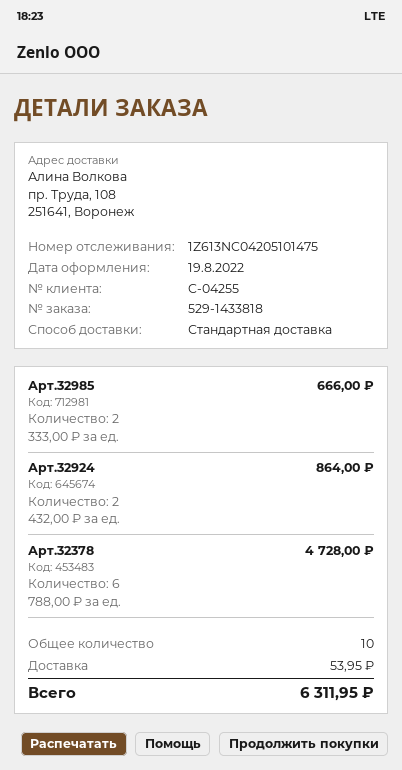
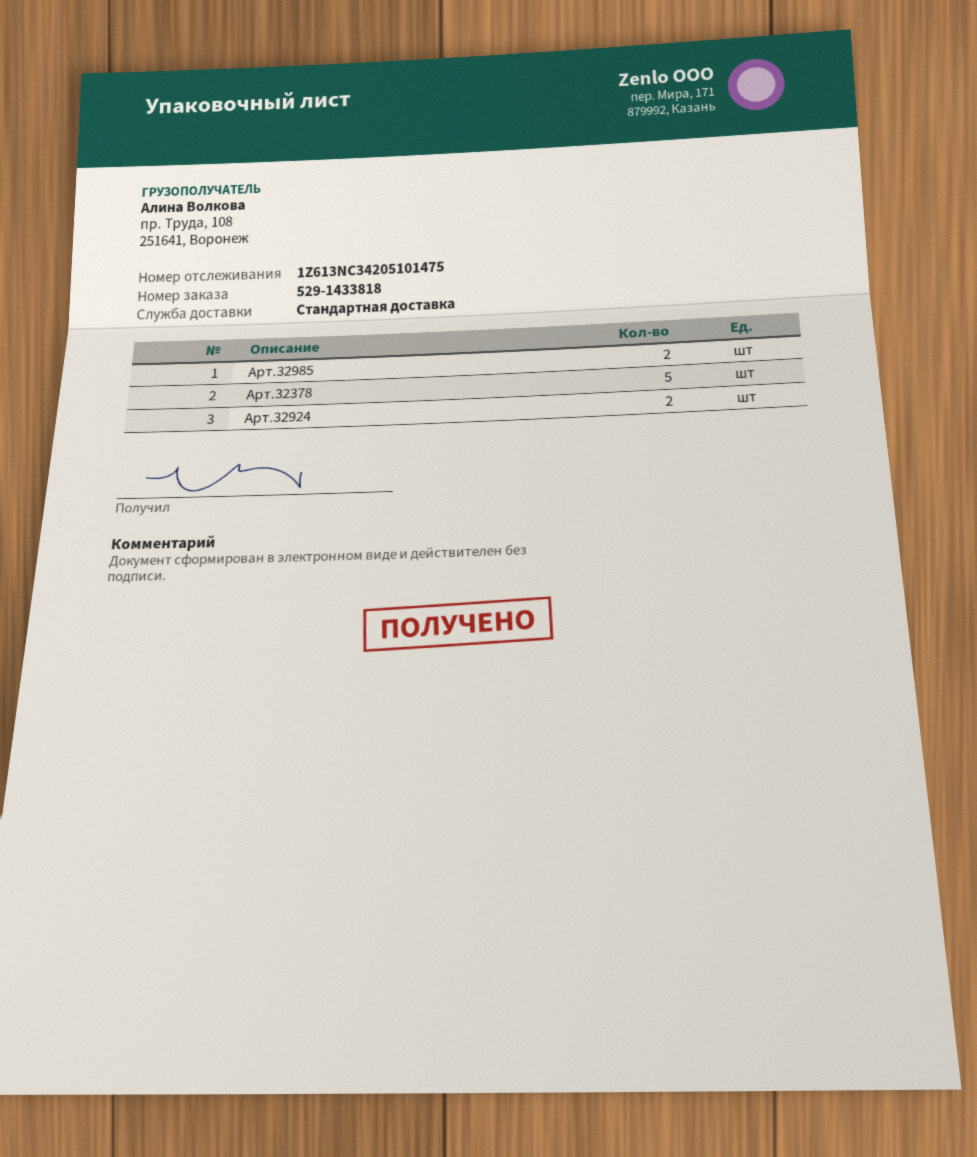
tracking number: 1Z613NC04205101475 -> 1Z613NC34205101475
Арт.32378: 6 -> 5

